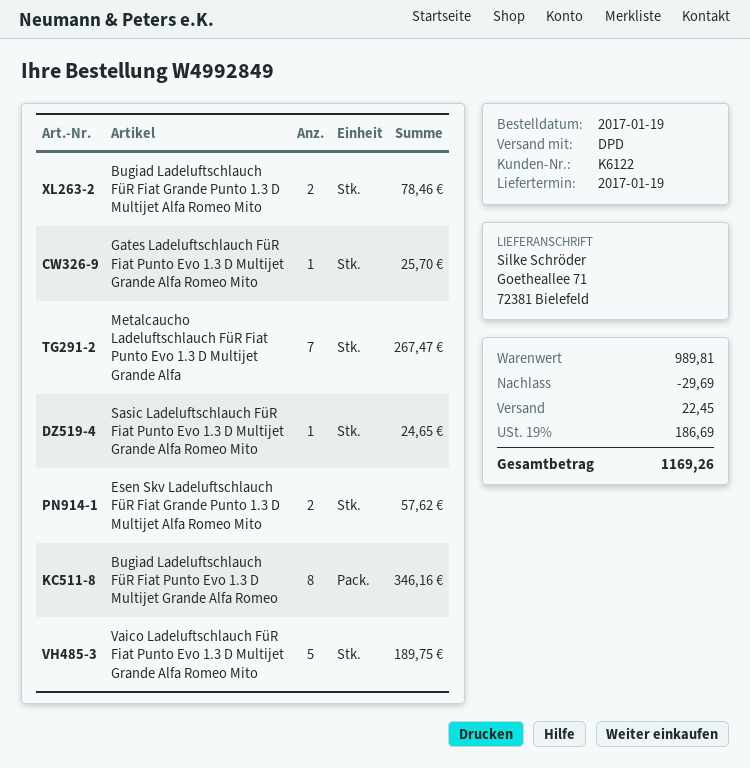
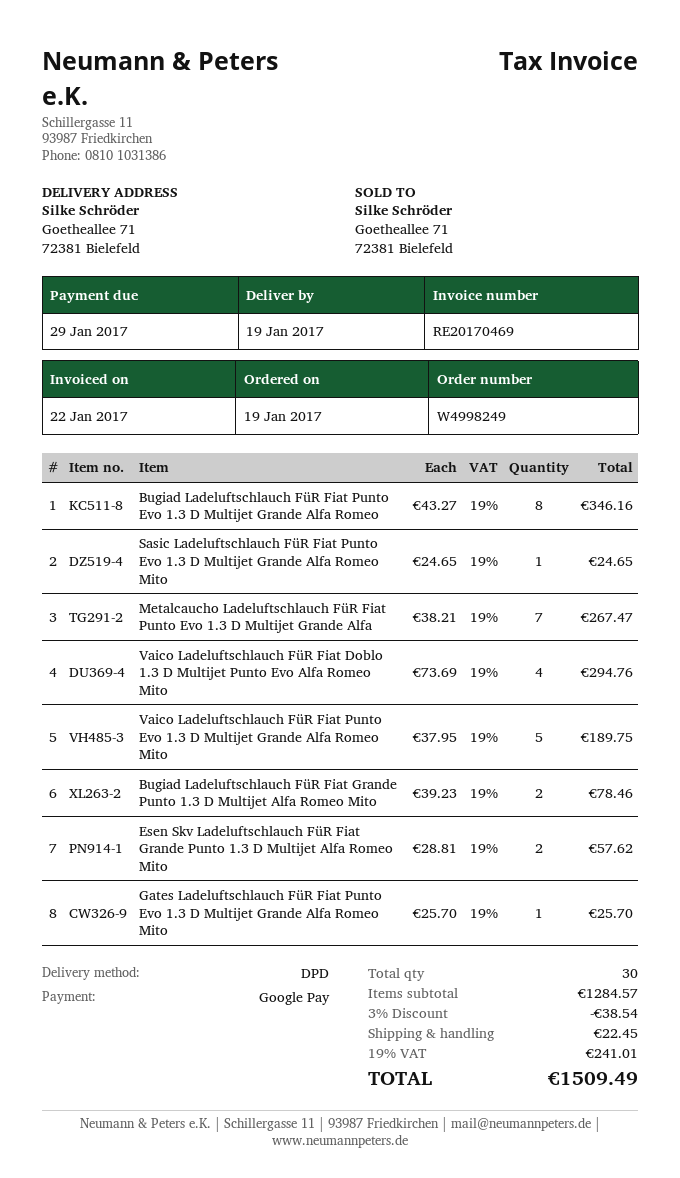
order number: W4992849 -> W4998249
Vaico Ladeluftschlauch FüR Fiat Doblo 1.3 D Multijet Punto Evo Alfa Romeo Mito: none -> 4 for 294.76
subtotal: 989.81 -> 1284.57
discount: 29.69 -> 38.54
tax: 19% = 186.69 -> 19% = 241.01
total: 1169.26 -> 1509.49

